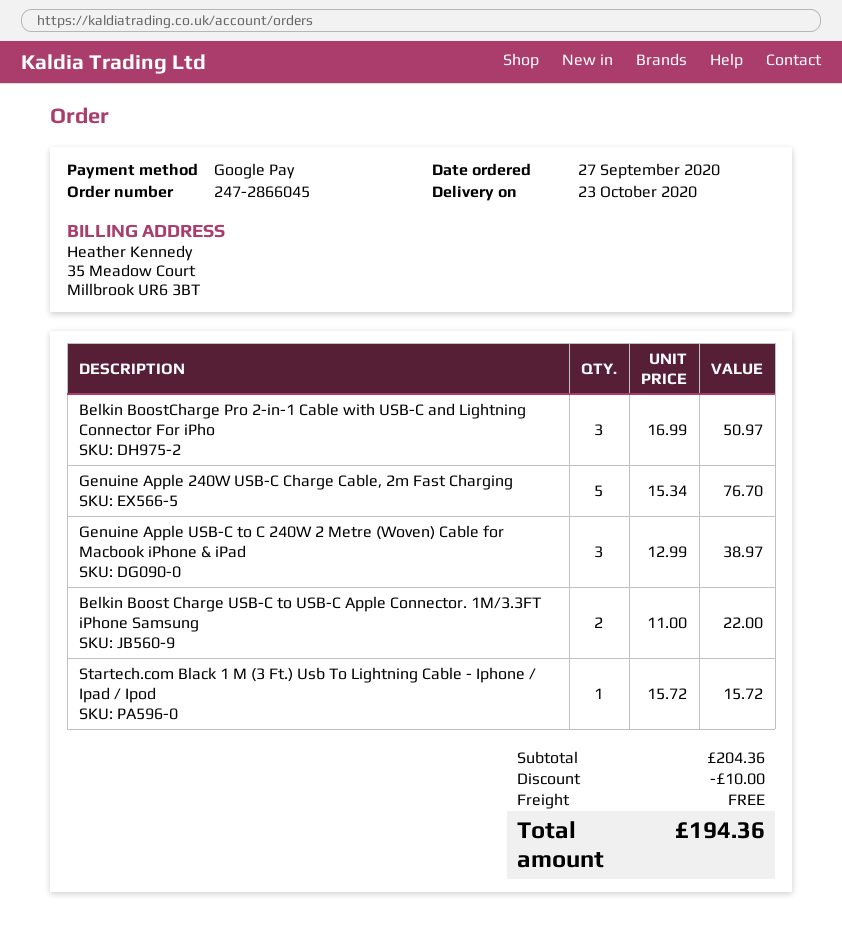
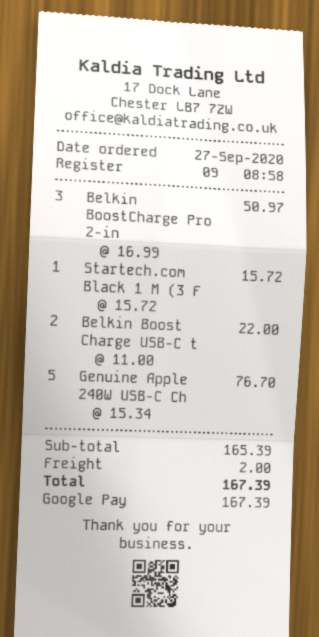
Genuine Apple USB-C to C 240W 2 Metre (Woven) Cable for Macbook iPhone & iPad: 3 x 12.99 = 38.97 -> none
subtotal: 204.36 -> 165.39
discount: 10.00 -> none
shipping: 0.00 -> 2.00
total: 194.36 -> 167.39

